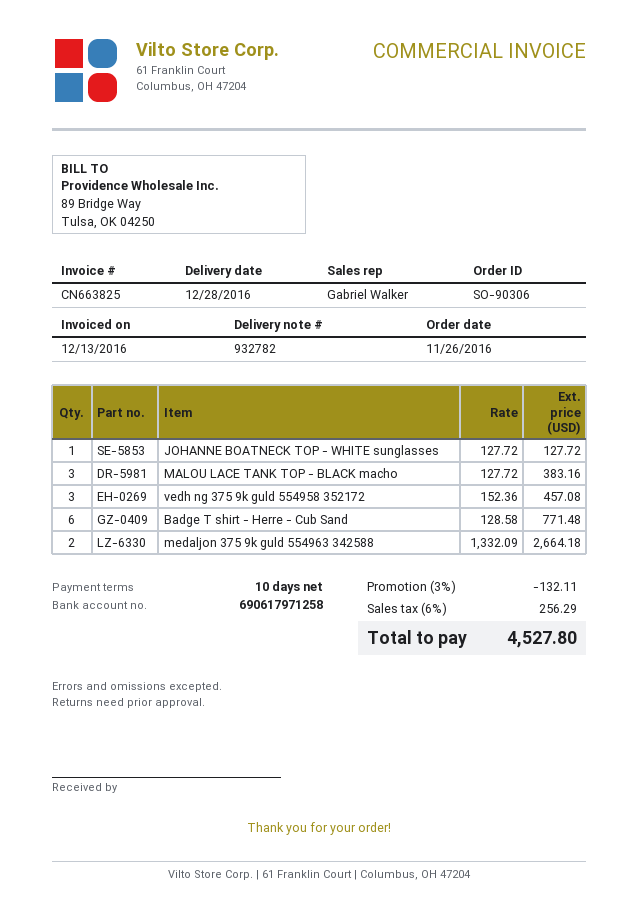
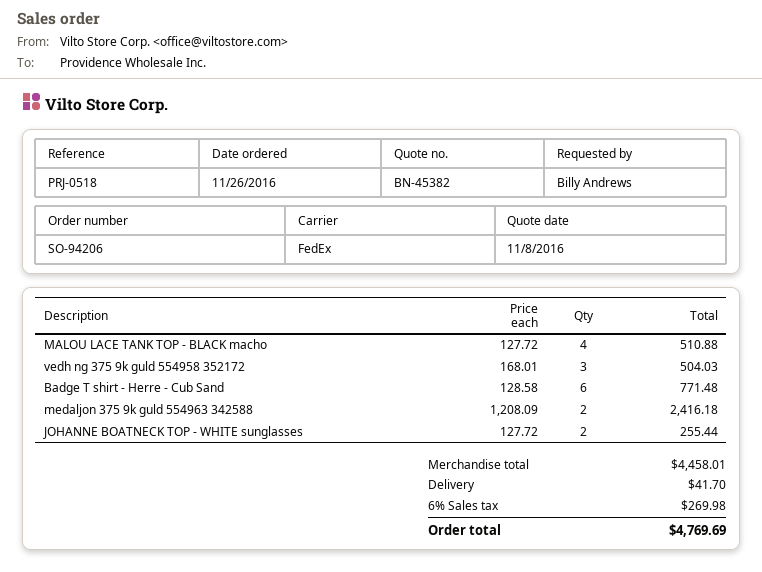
order number: SO-90306 -> SO-94206
JOHANNE BOATNECK TOP - WHITE sunglasses: 1 x 127.72 = 127.72 -> 2 x 127.72 = 255.44
MALOU LACE TANK TOP - BLACK macho: 3 x 127.72 = 383.16 -> 4 x 127.72 = 510.88
vedh ng 375 9k guld 554958 352172: 3 x 152.36 = 457.08 -> 3 x 168.01 = 504.03
medaljon 375 9k guld 554963 342588: 2 x 1332.09 = 2664.18 -> 2 x 1208.09 = 2416.18
discount: 3% = 132.11 -> none
shipping: none -> 41.70
tax: 6% = 256.29 -> 6% = 269.98
total: 4527.80 -> 4769.69

